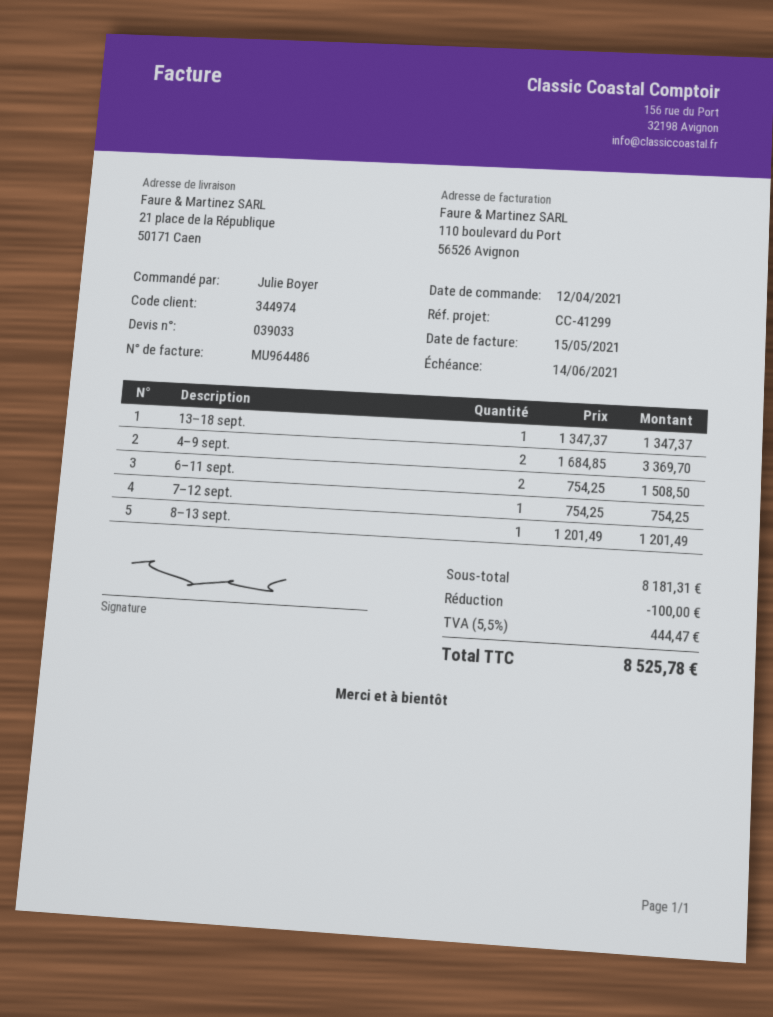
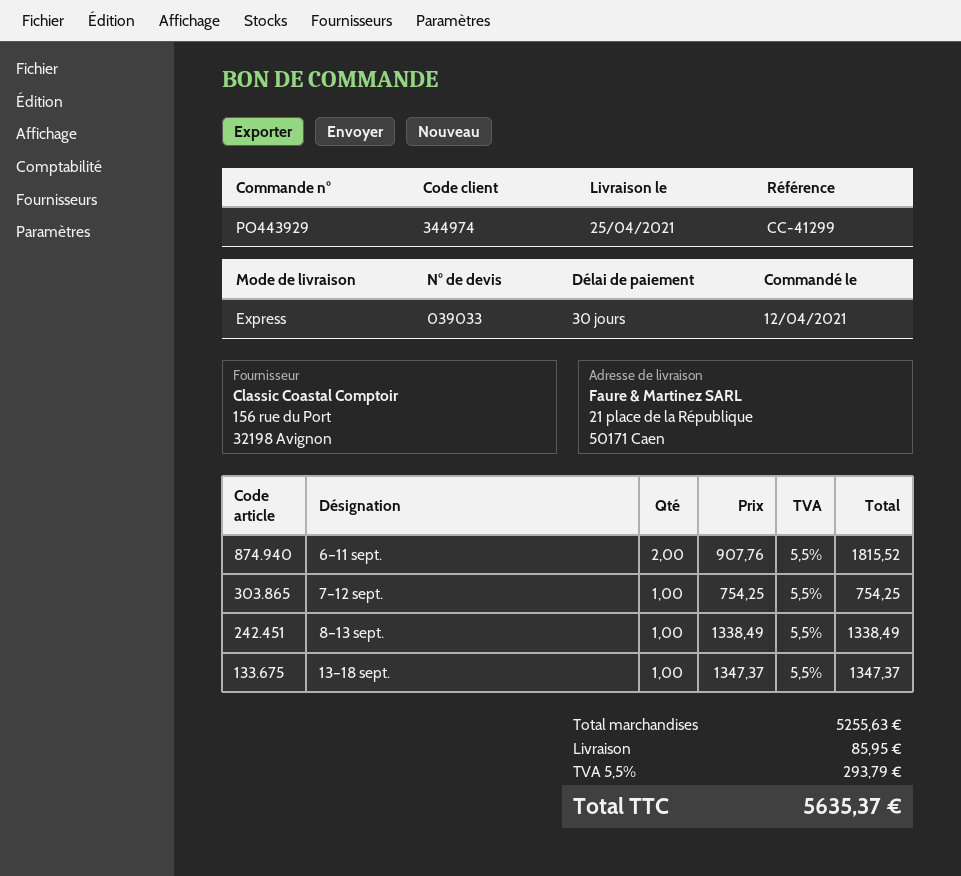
4–9 sept.: 2 x 1684.85 = 3369.70 -> none
6–11 sept.: 2 x 754.25 = 1508.50 -> 2 x 907.76 = 1815.52
8–13 sept.: 1 x 1201.49 = 1201.49 -> 1 x 1338.49 = 1338.49
subtotal: 8181.31 -> 5255.63
discount: 100.00 -> none
shipping: none -> 85.95
tax: 5.5% = 444.47 -> 5.5% = 293.79
total: 8525.78 -> 5635.37

